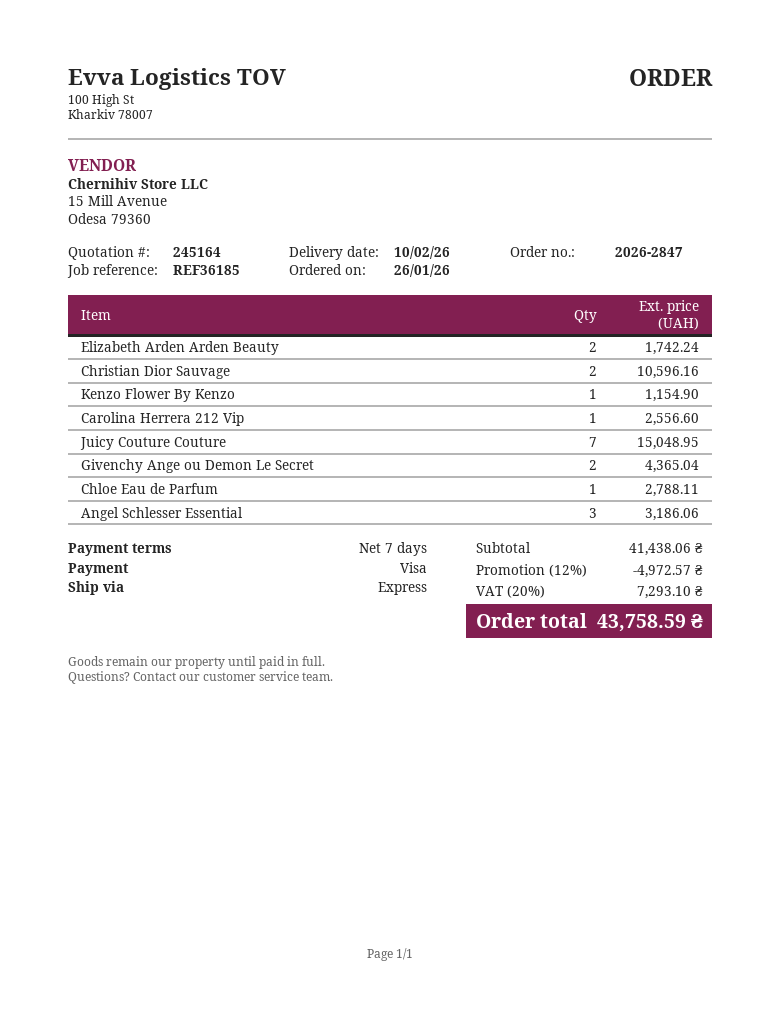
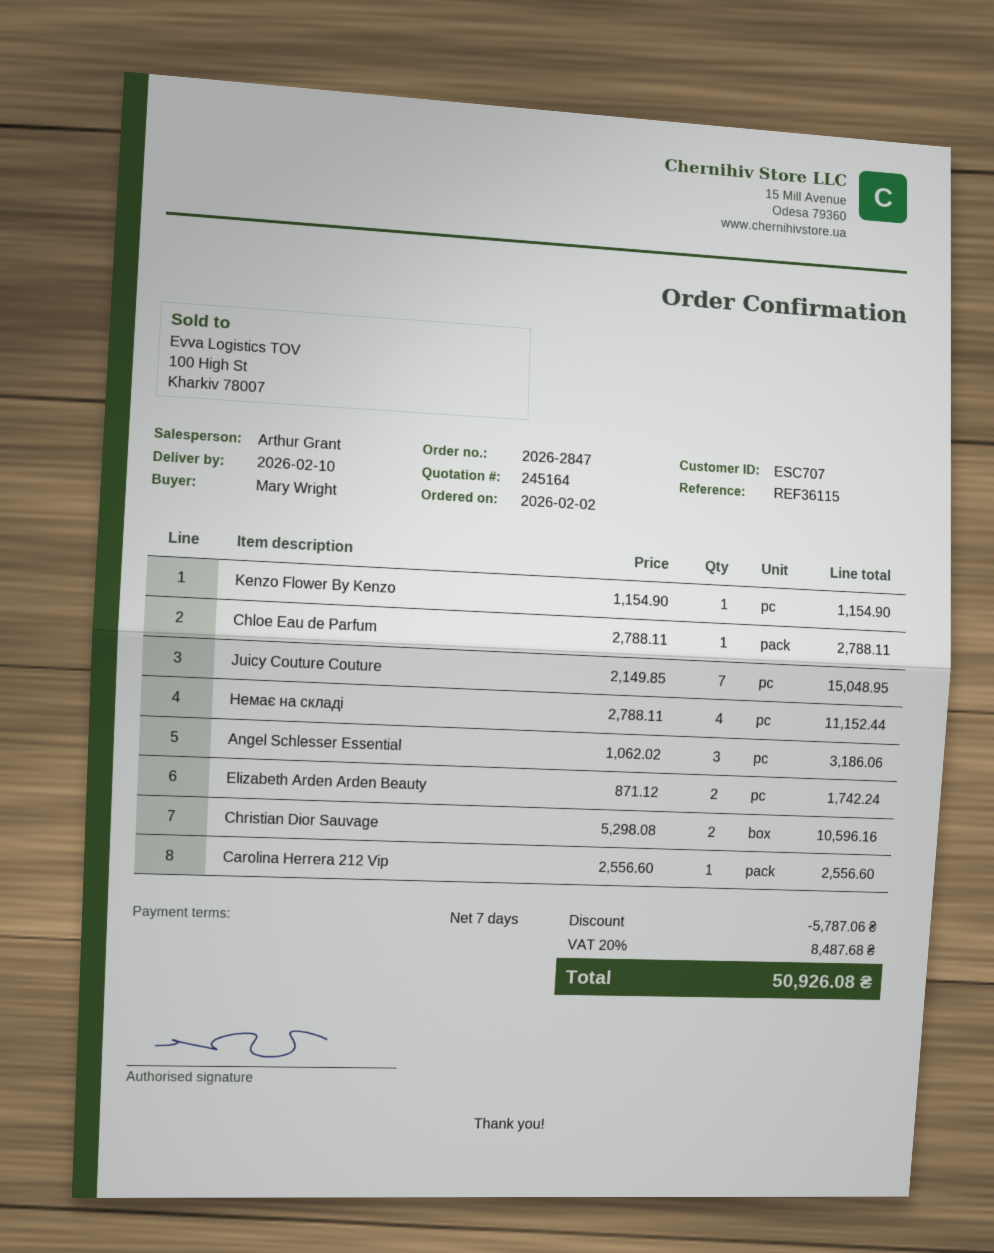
order date: 2026-01-26 -> 2026-02-02
reference: REF36185 -> REF36115
Givenchy Ange ou Demon Le Secret: 2 for 4365.04 -> none
Немає на складі: none -> 4 for 11152.44
discount: 4972.57 -> 5787.06
tax: 20% = 7293.10 -> 20% = 8487.68
total: 43758.59 -> 50926.08

